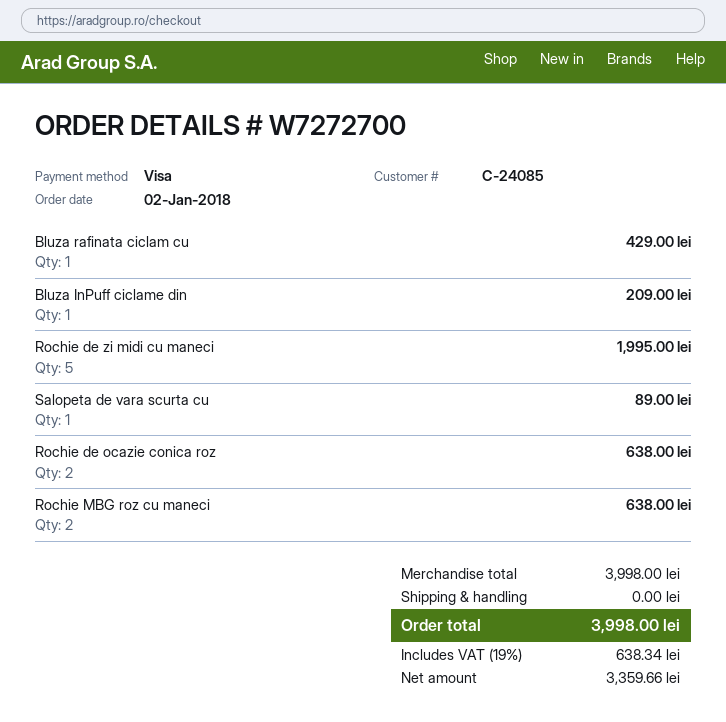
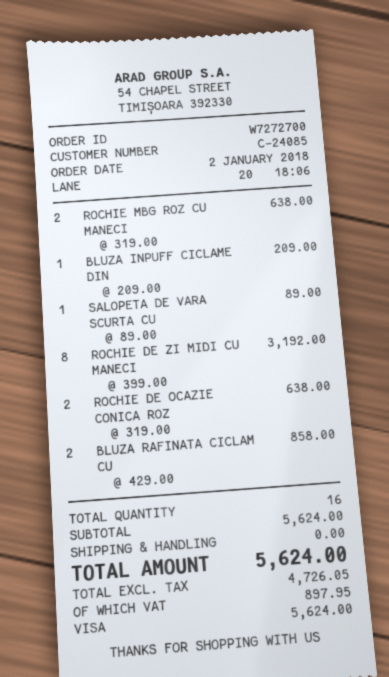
Bluza rafinata ciclam cu: 1 for 429.00 -> 2 for 858.00
Rochie de zi midi cu maneci: 5 for 1995.00 -> 8 for 3192.00
subtotal: 3998.00 -> 5624.00
net: 3359.66 -> 4726.05
tax: 638.34 -> 897.95
total: 3998.00 -> 5624.00

